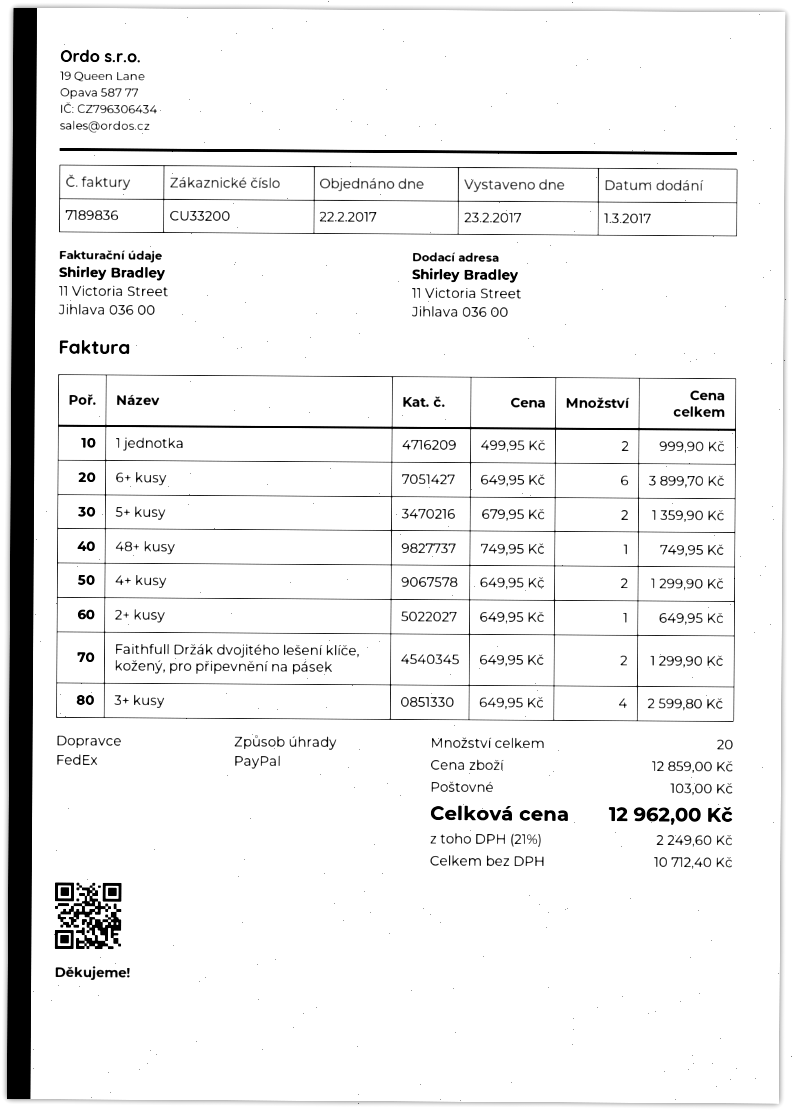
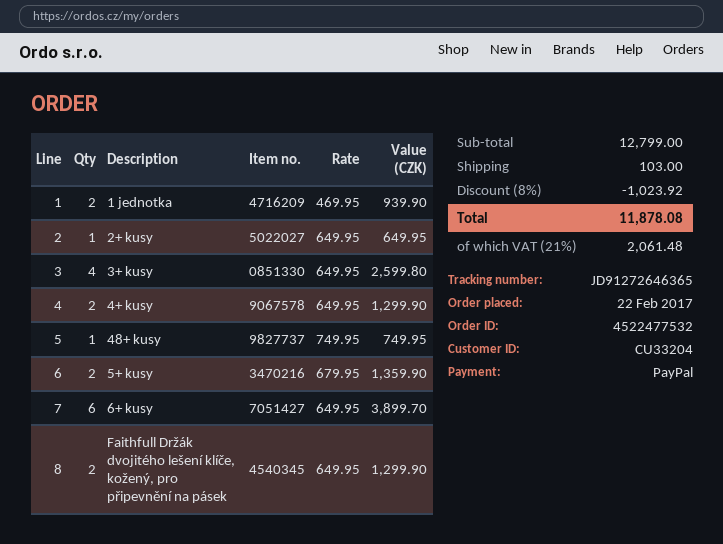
customer number: CU33200 -> CU33204
1 jednotka: 2 x 499.95 = 999.90 -> 2 x 469.95 = 939.90
subtotal: 12859.00 -> 12799.00
discount: none -> 8% = 1023.92
tax: 21% = 2249.60 -> 21% = 2061.48
total: 12962.00 -> 11878.08

